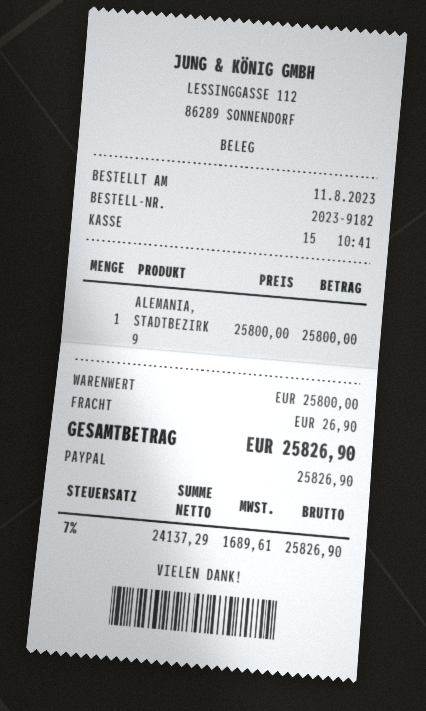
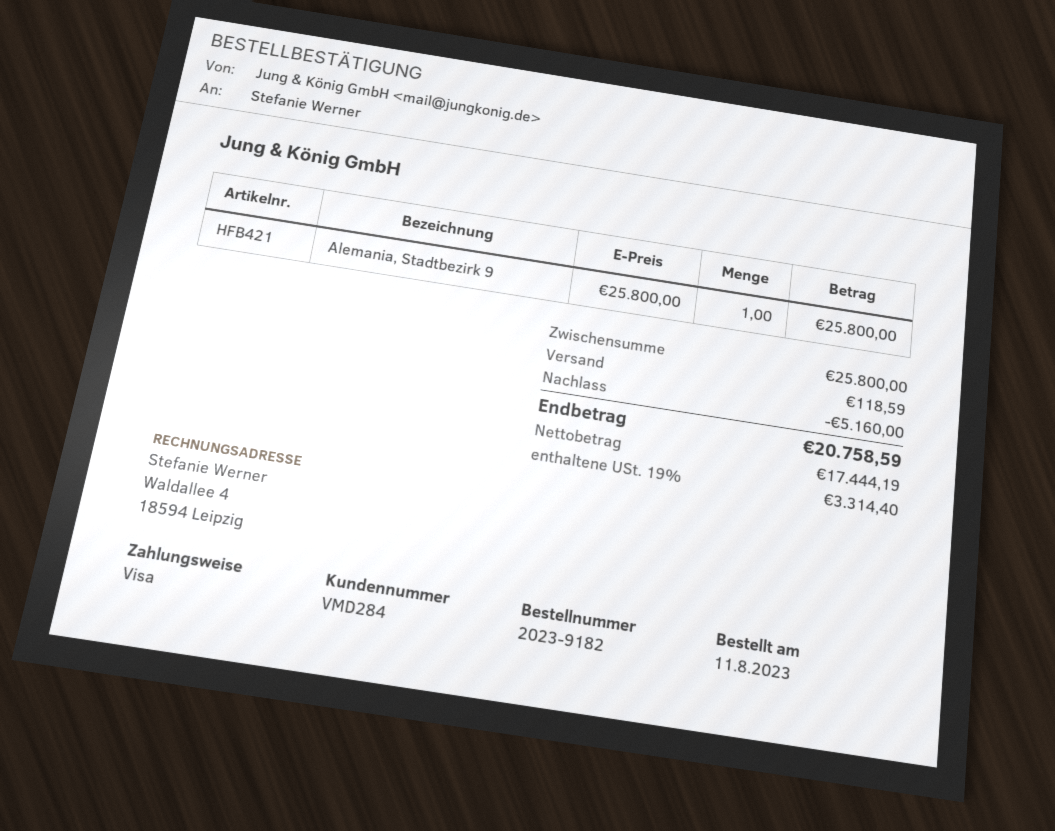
payment method: PayPal -> Visa
discount: none -> 5160.00
shipping: 26.90 -> 118.59
net: 24137.29 -> 17444.19
tax: 7% = 1689.61 -> 19% = 3314.40
total: 25826.90 -> 20758.59

